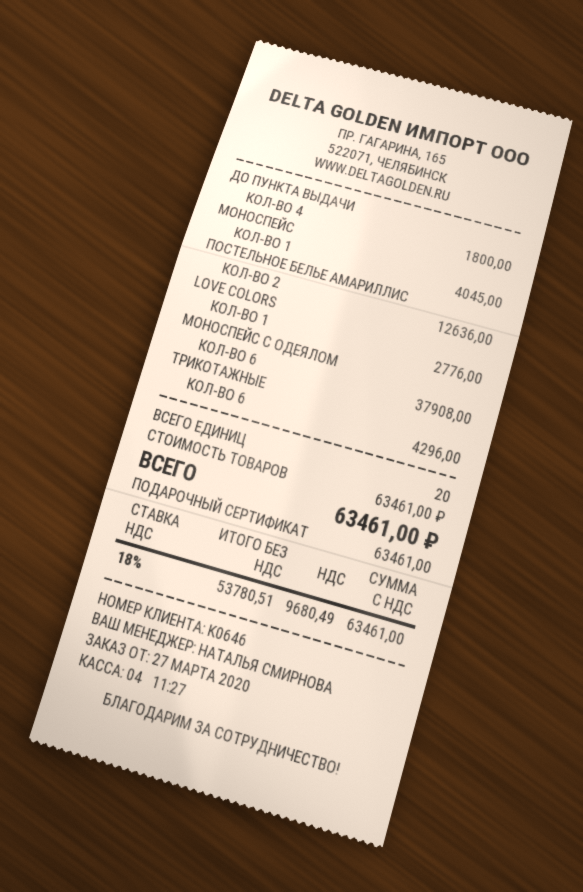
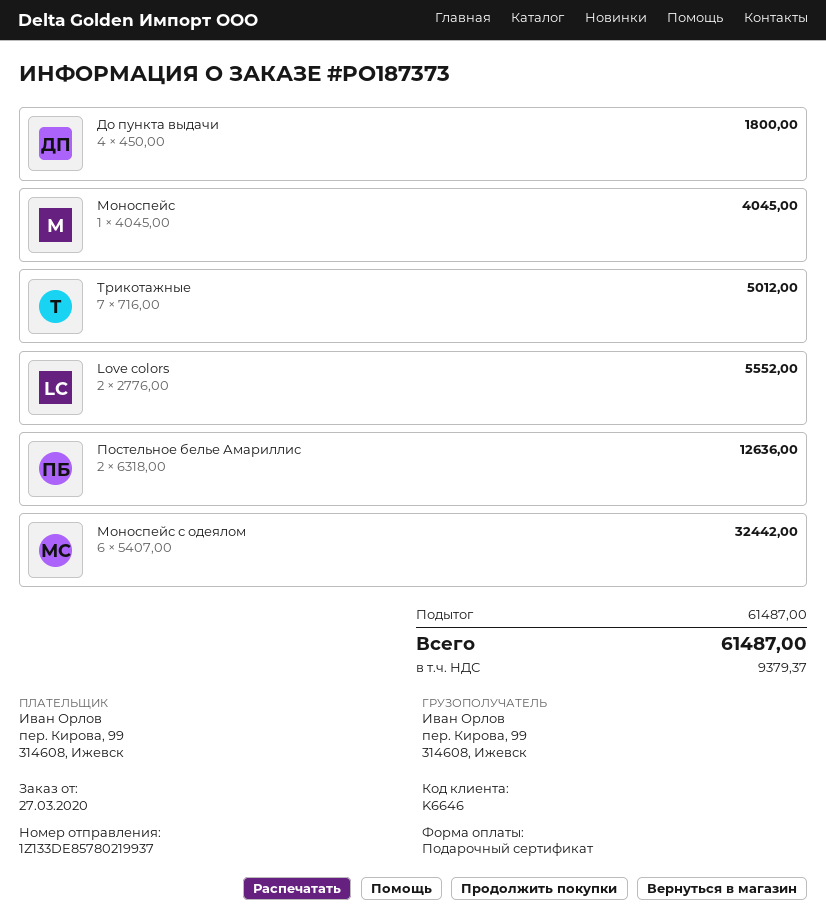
customer number: K0646 -> K6646
LOVE COLORS: 1 for 2776.00 -> 2 for 5552.00
МОНОСПЕЙС С ОДЕЯЛОМ: 6 for 37908.00 -> 6 for 32442.00
ТРИКОТАЖНЫЕ: 6 for 4296.00 -> 7 for 5012.00
subtotal: 63461.00 -> 61487.00
tax: 9680.49 -> 9379.37
total: 63461.00 -> 61487.00

